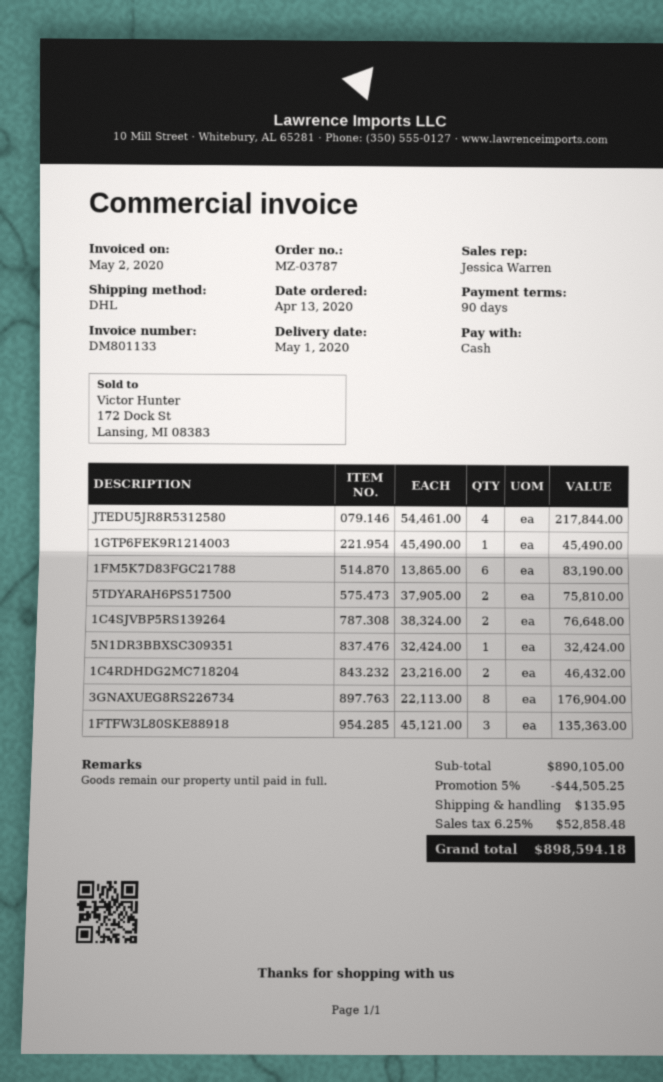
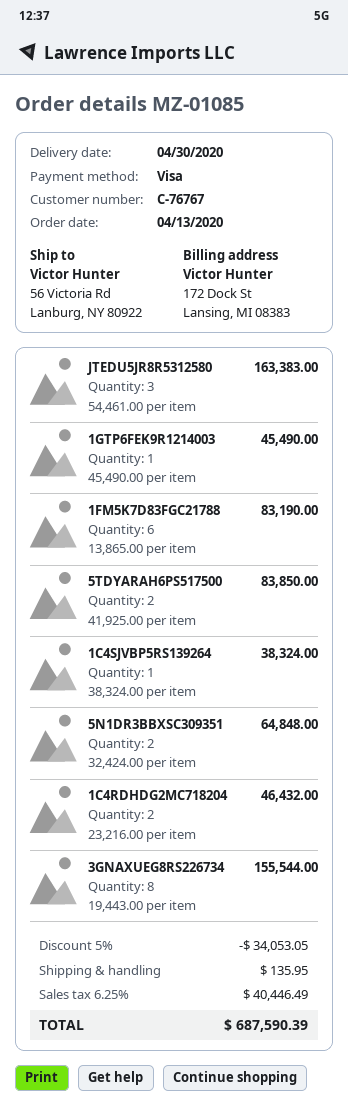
order number: MZ-03787 -> MZ-01085
delivery date: 2020-05-01 -> 2020-04-30
payment method: cash -> Visa
JTEDU5JR8R5312580: 4 x 54461.00 = 217844.00 -> 3 x 54461.00 = 163383.00
5TDYARAH6PS517500: 2 x 37905.00 = 75810.00 -> 2 x 41925.00 = 83850.00
1C4SJVBP5RS139264: 2 x 38324.00 = 76648.00 -> 1 x 38324.00 = 38324.00
5N1DR3BBXSC309351: 1 x 32424.00 = 32424.00 -> 2 x 32424.00 = 64848.00
3GNAXUEG8RS226734: 8 x 22113.00 = 176904.00 -> 8 x 19443.00 = 155544.00
1FTFW3L80SKE88918: 3 x 45121.00 = 135363.00 -> none
discount: 5% = 44505.25 -> 5% = 34053.05
tax: 6.25% = 52858.48 -> 6.25% = 40446.49
total: 898594.18 -> 687590.39

